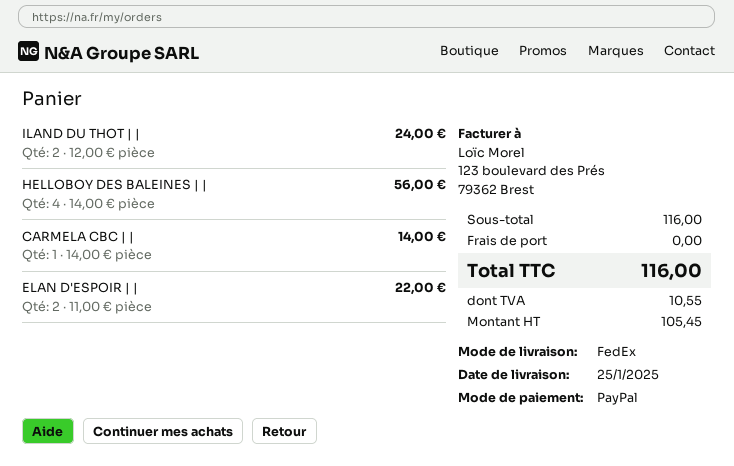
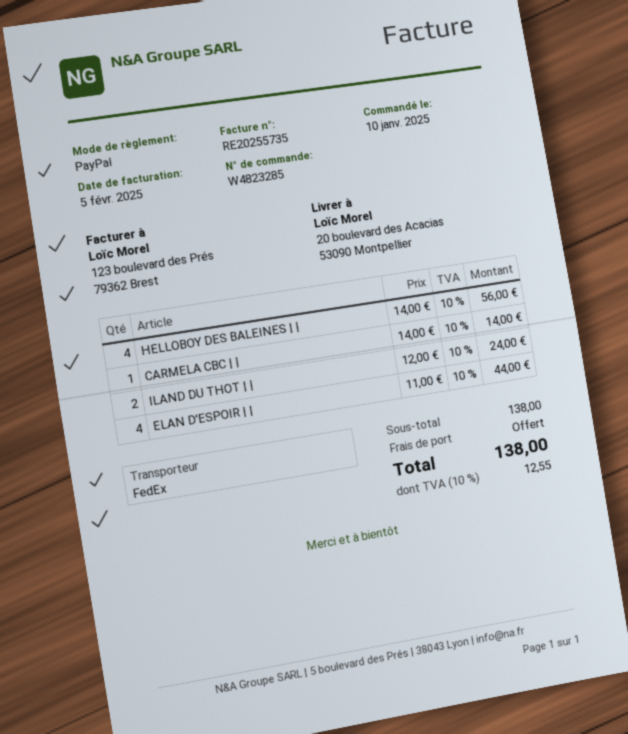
ELAN D'ESPOIR | |: 2 x 11.00 = 22.00 -> 4 x 11.00 = 44.00
subtotal: 116.00 -> 138.00
tax: 10.55 -> 12.55
total: 116.00 -> 138.00

